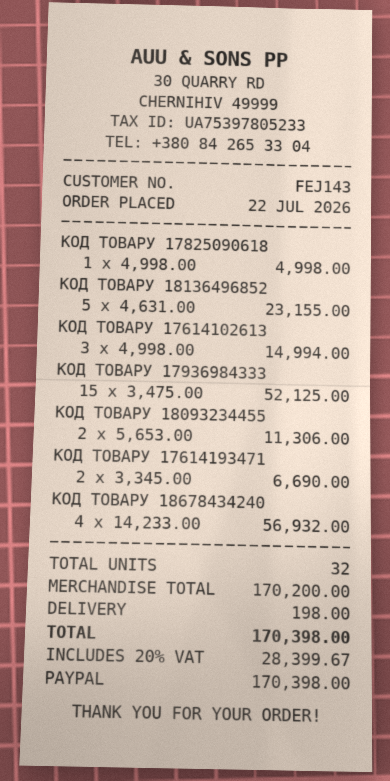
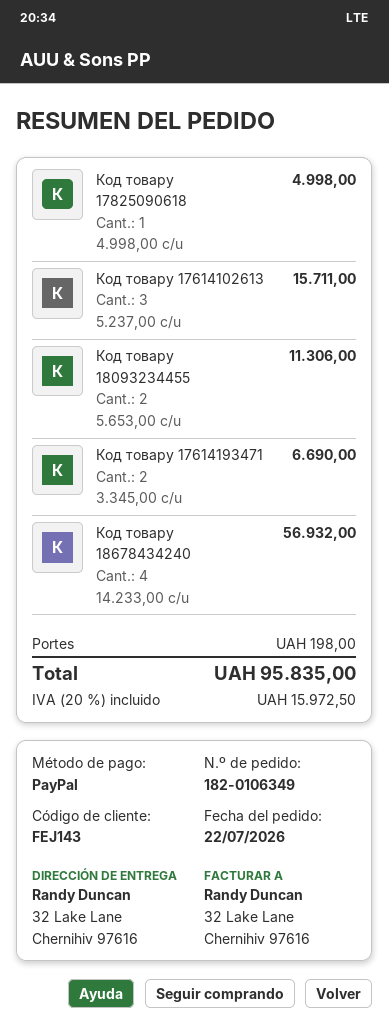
КОД ТОВАРУ 18136496852: 5 x 4631.00 = 23155.00 -> none
КОД ТОВАРУ 17614102613: 3 x 4998.00 = 14994.00 -> 3 x 5237.00 = 15711.00
КОД ТОВАРУ 17936984333: 15 x 3475.00 = 52125.00 -> none
tax: 20% = 28399.67 -> 20% = 15972.50
total: 170398.00 -> 95835.00

